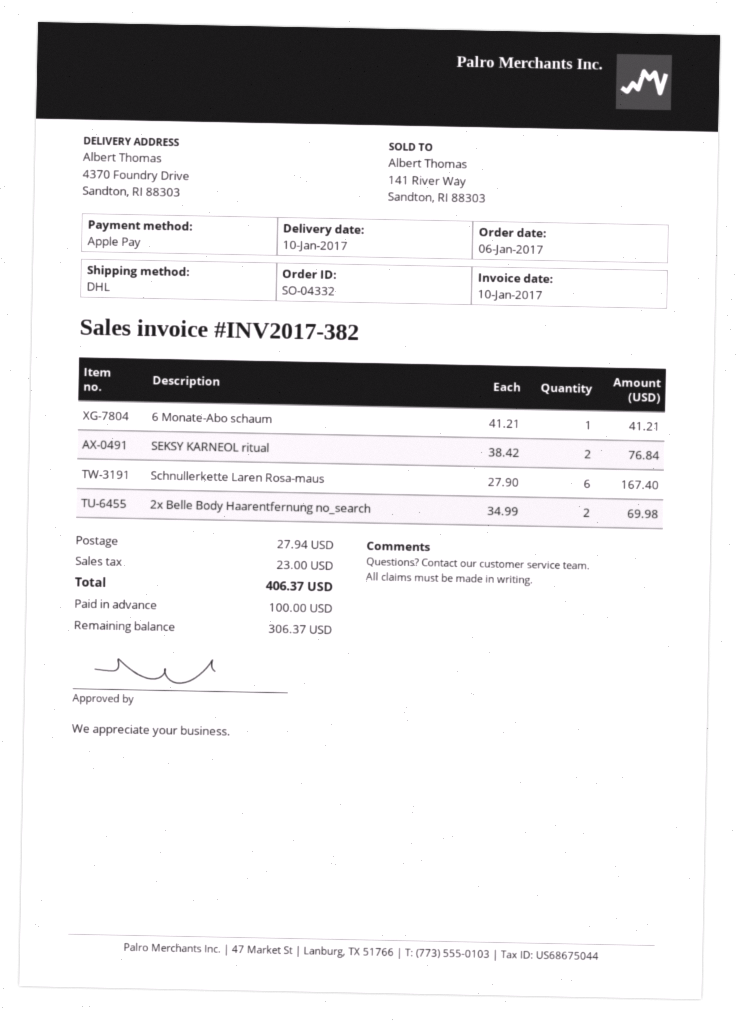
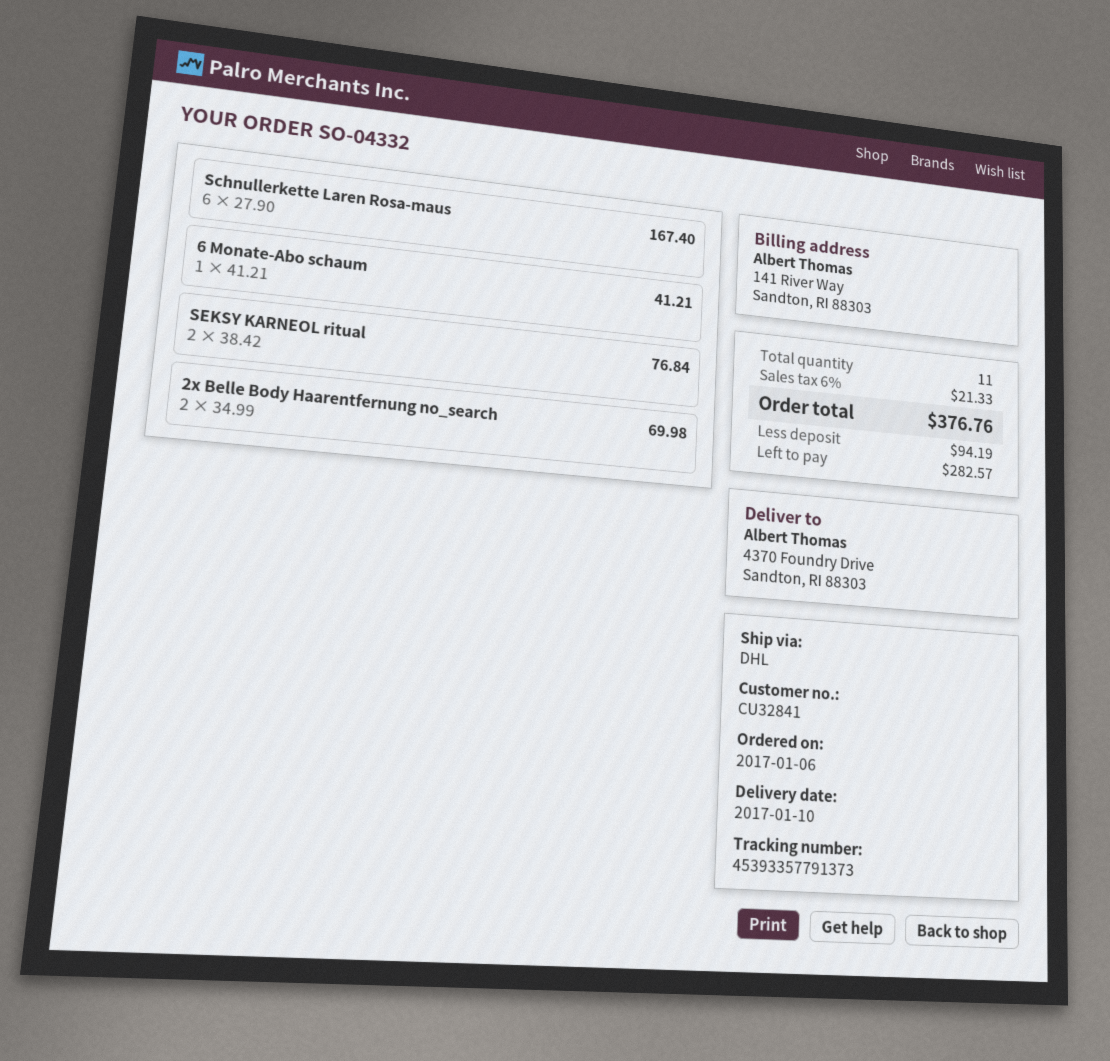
shipping: 27.94 -> none
tax: 23.00 -> 21.33
total: 406.37 -> 376.76
deposit: 100.00 -> 94.19
balance: 306.37 -> 282.57

